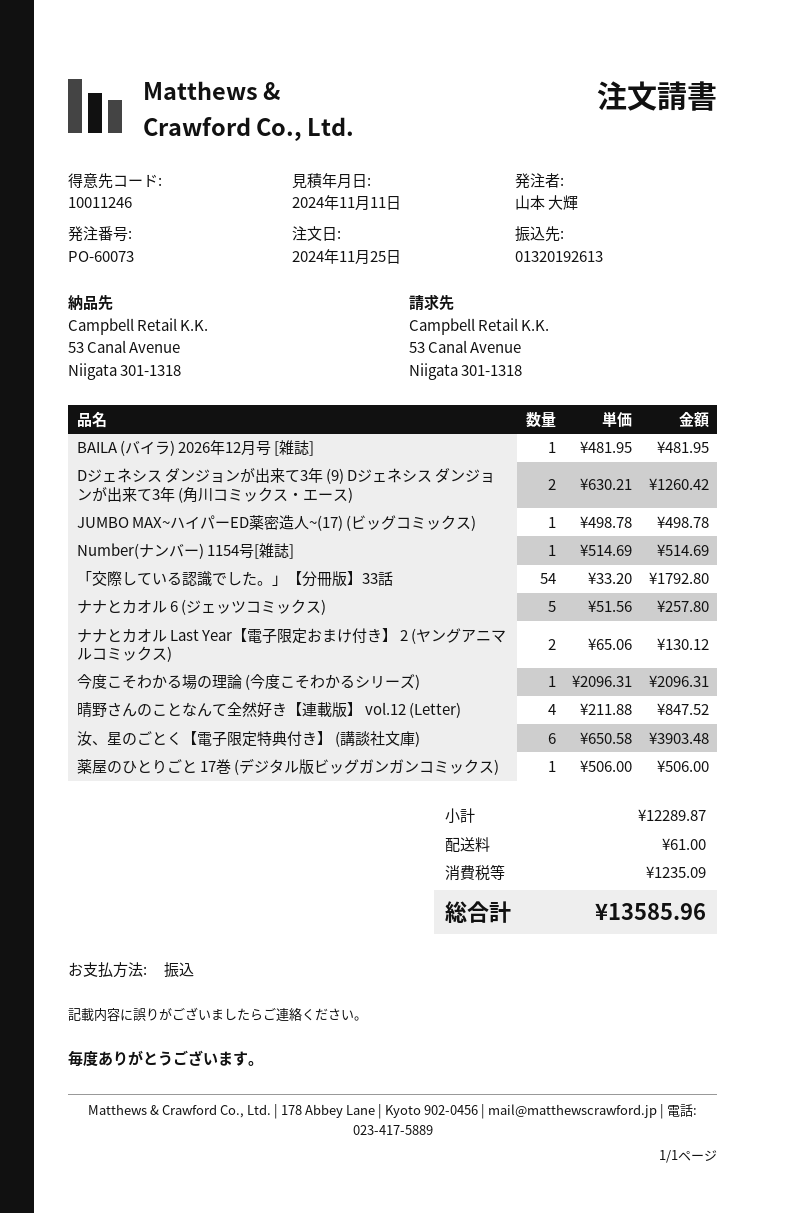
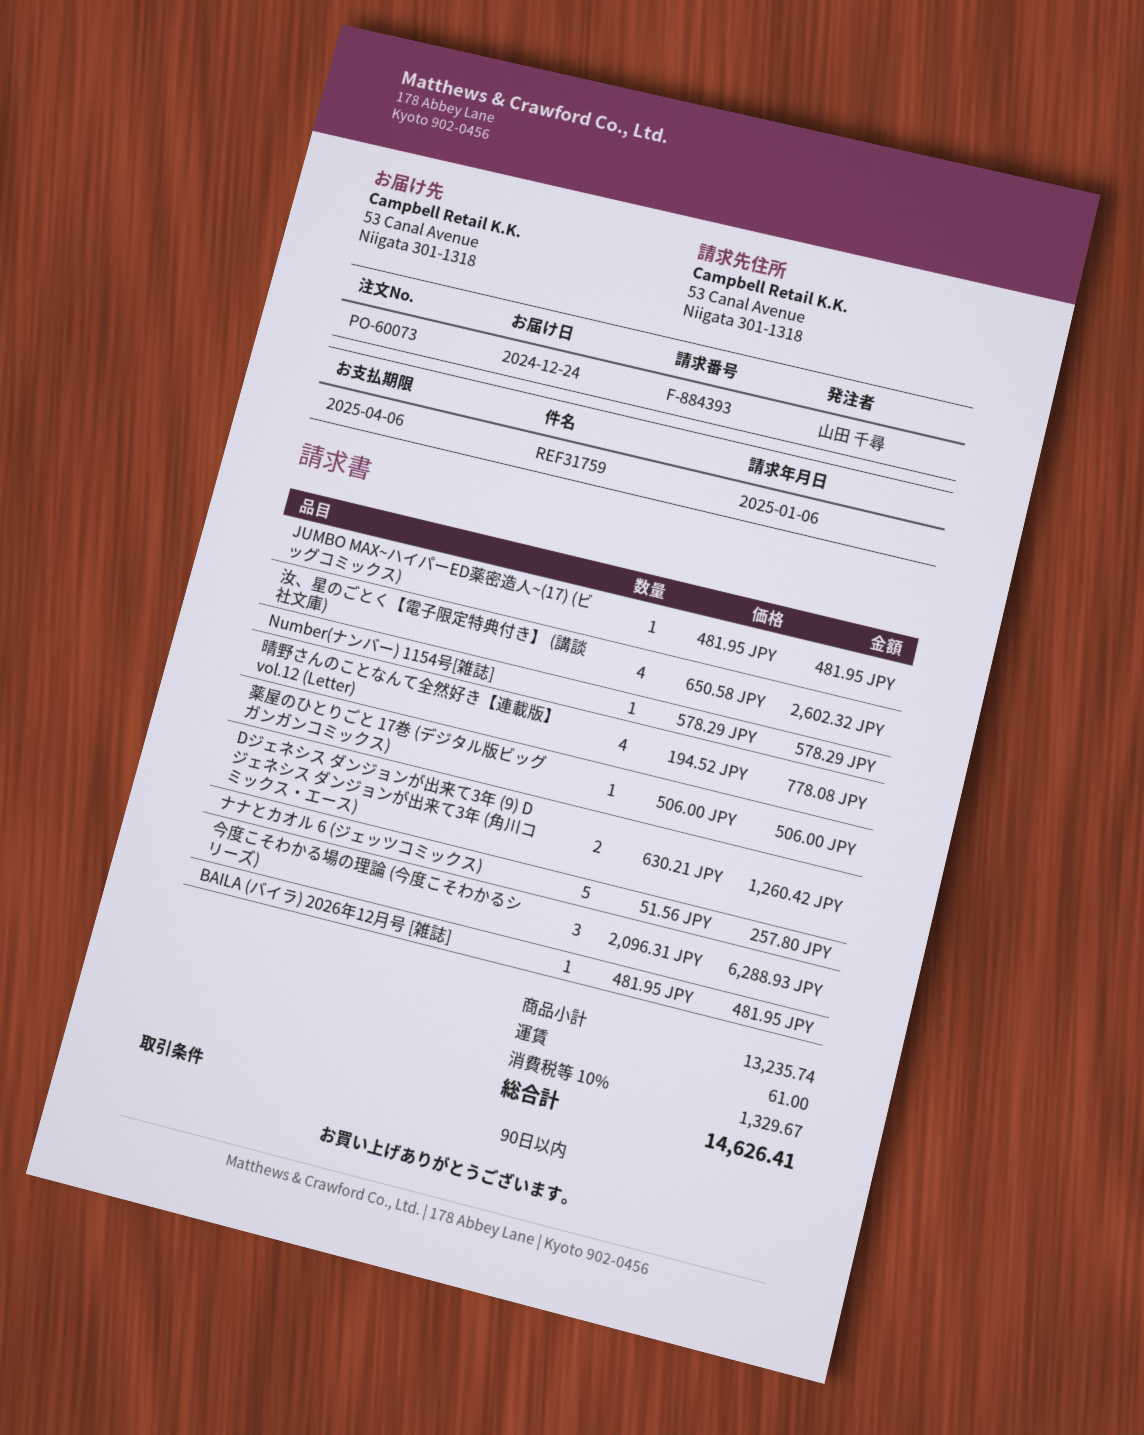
ordered by: 山本 大輝 -> 山田 千尋
JUMBO MAX~ハイパーED薬密造人~(17) (ビッグコミックス): 1 x 498.78 = 498.78 -> 1 x 481.95 = 481.95
Number(ナンバー) 1154号[雑誌]: 1 x 514.69 = 514.69 -> 1 x 578.29 = 578.29
「交際している認識でした。」【分冊版】33話: 54 x 33.20 = 1792.80 -> none
ナナとカオル Last Year【電子限定おまけ付き】 2 (ヤングアニマルコミックス): 2 x 65.06 = 130.12 -> none
今度こそわかる場の理論 (今度こそわかるシリーズ): 1 x 2096.31 = 2096.31 -> 3 x 2096.31 = 6288.93
晴野さんのことなんて全然好き【連載版】 vol.12 (Letter): 4 x 211.88 = 847.52 -> 4 x 194.52 = 778.08
汝、星のごとく【電子限定特典付き】 (講談社文庫): 6 x 650.58 = 3903.48 -> 4 x 650.58 = 2602.32
subtotal: 12289.87 -> 13235.74
tax: 1235.09 -> 1329.67
total: 13585.96 -> 14626.41

